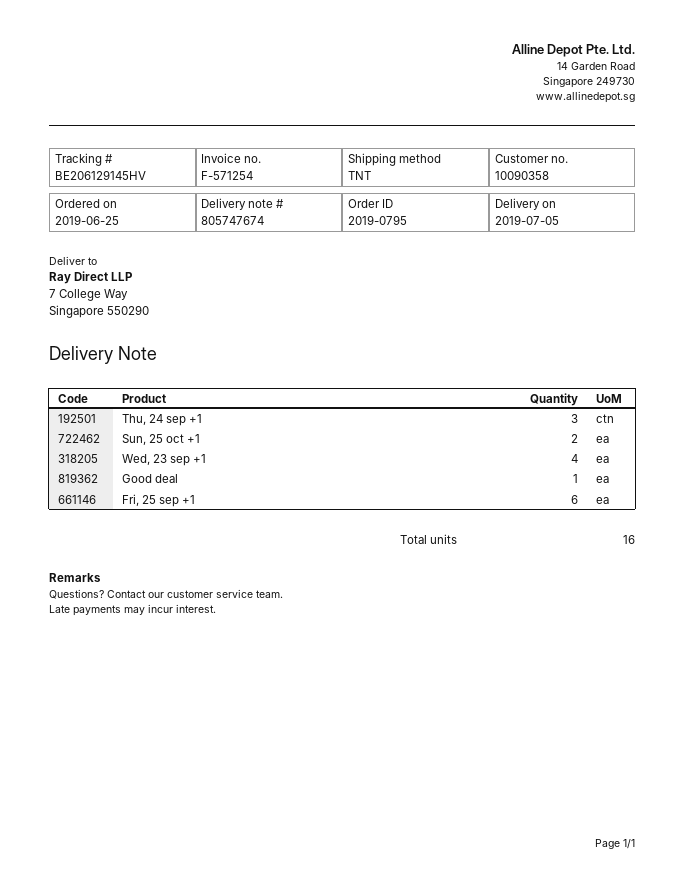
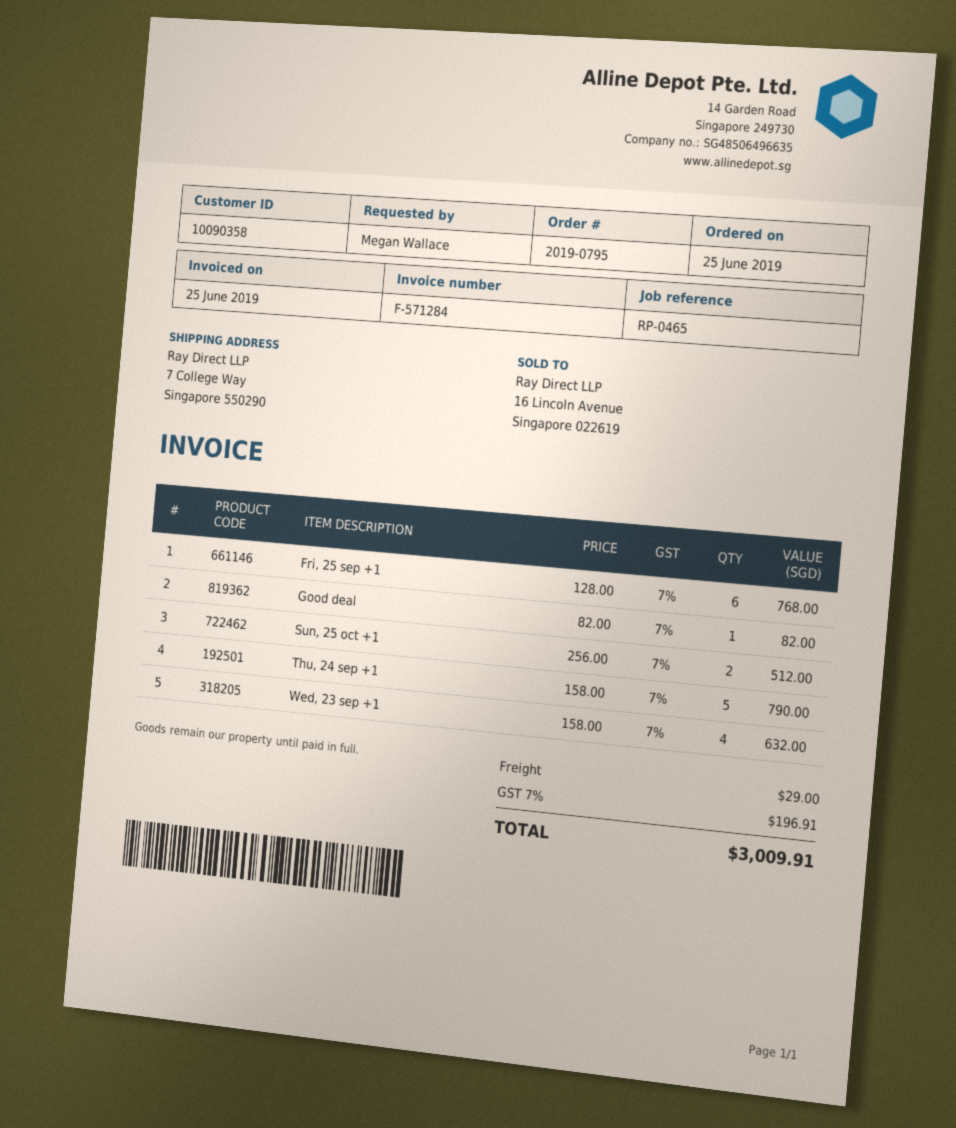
invoice number: F-571254 -> F-571284
Thu, 24 sep +1: 3 -> 5

